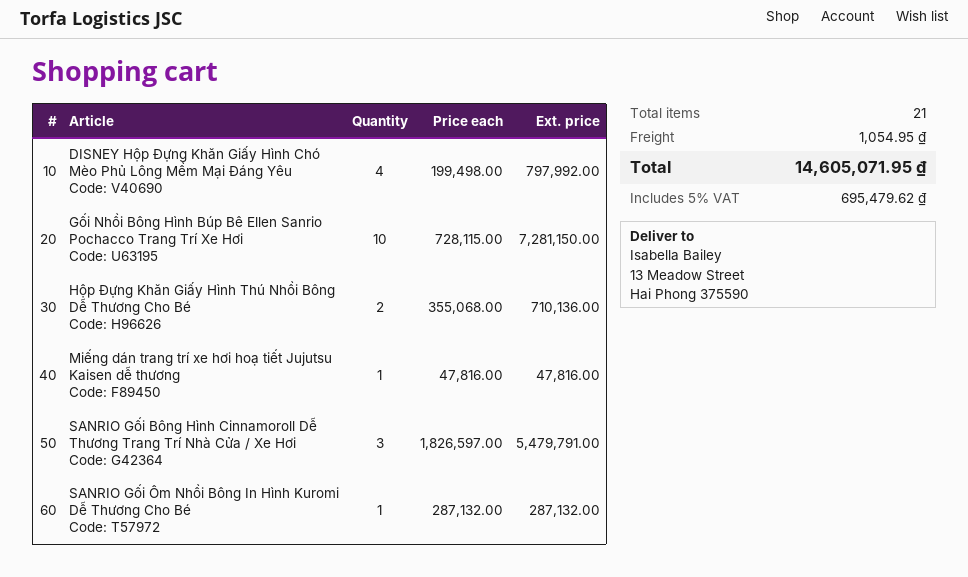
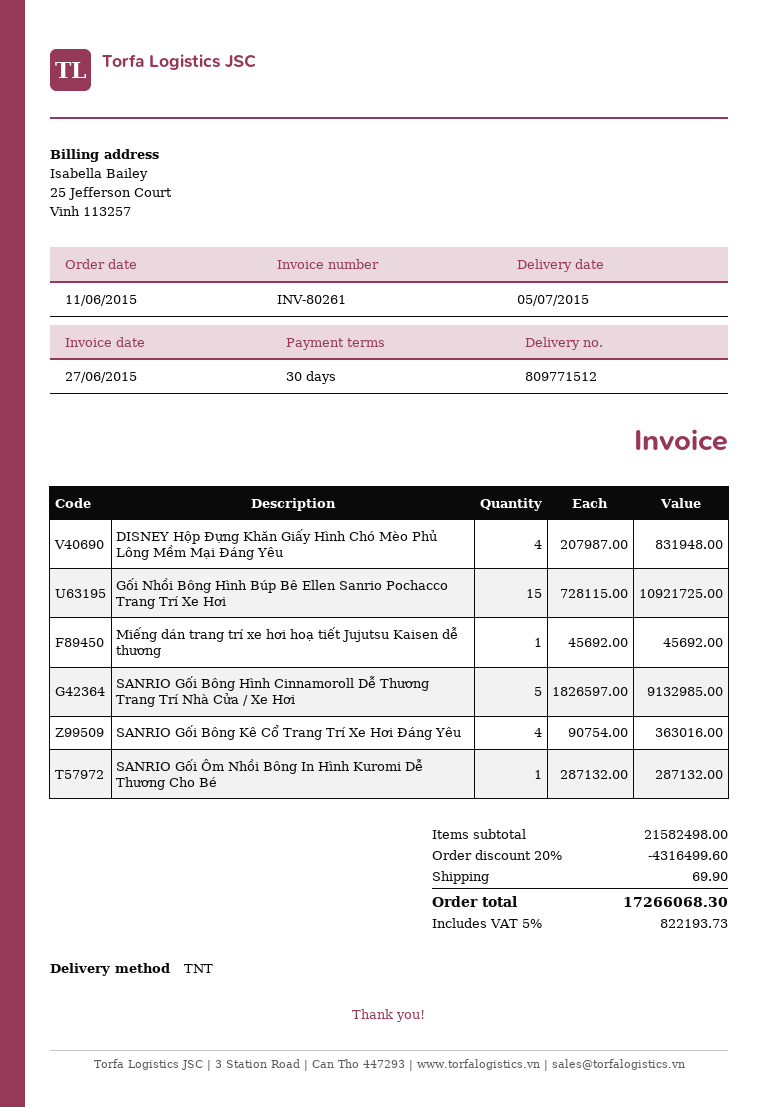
DISNEY Hộp Đựng Khăn Giấy Hình Chó Mèo Phủ Lông Mềm Mại Đáng Yêu: 4 x 199498.00 = 797992.00 -> 4 x 207987.00 = 831948.00
Gối Nhồi Bông Hình Búp Bê Ellen Sanrio Pochacco Trang Trí Xe Hơi: 10 x 728115.00 = 7281150.00 -> 15 x 728115.00 = 10921725.00
Hộp Đựng Khăn Giấy Hình Thú Nhồi Bông Dễ Thương Cho Bé: 2 x 355068.00 = 710136.00 -> none
Miếng dán trang trí xe hơi hoạ tiết Jujutsu Kaisen dễ thương: 1 x 47816.00 = 47816.00 -> 1 x 45692.00 = 45692.00
SANRIO Gối Bông Hình Cinnamoroll Dễ Thương Trang Trí Nhà Cửa / Xe Hơi: 3 x 1826597.00 = 5479791.00 -> 5 x 1826597.00 = 9132985.00
SANRIO Gối Bông Kê Cổ Trang Trí Xe Hơi Đáng Yêu: none -> 4 x 90754.00 = 363016.00
discount: none -> 20% = 4316499.60
shipping: 1054.95 -> 69.90
tax: 5% = 695479.62 -> 5% = 822193.73
total: 14605071.95 -> 17266068.30

